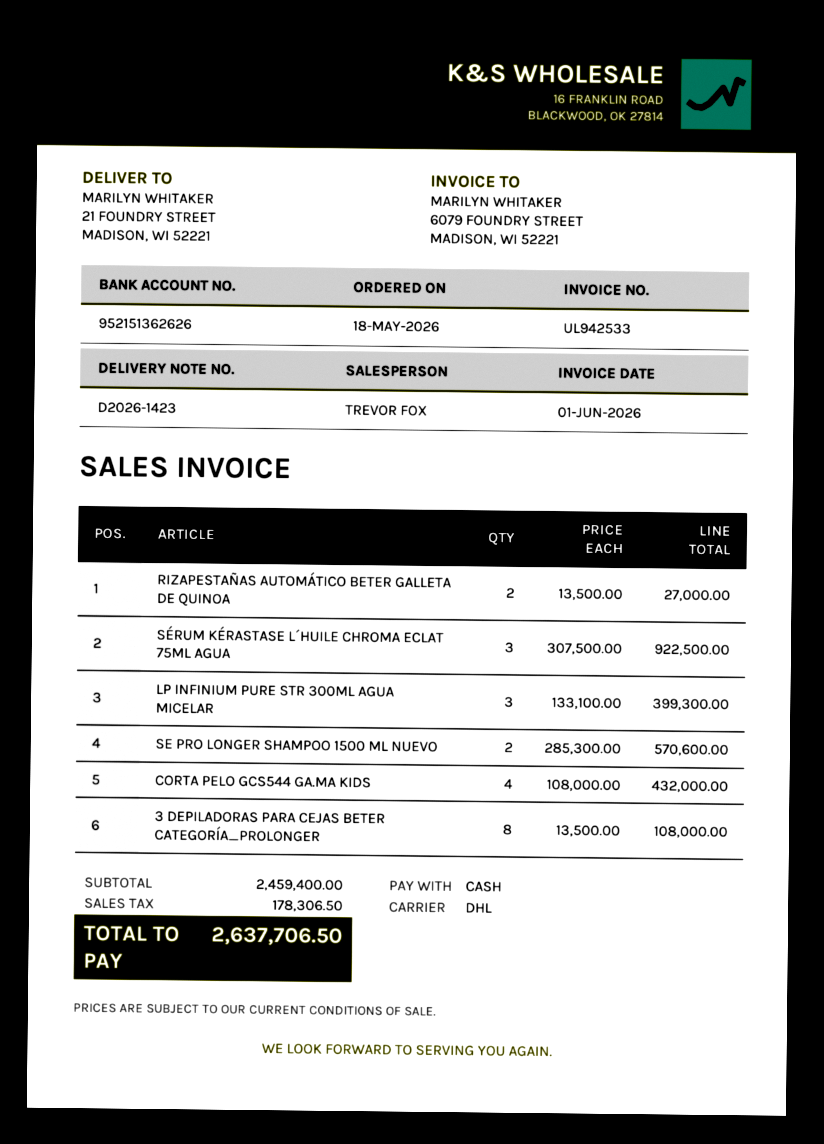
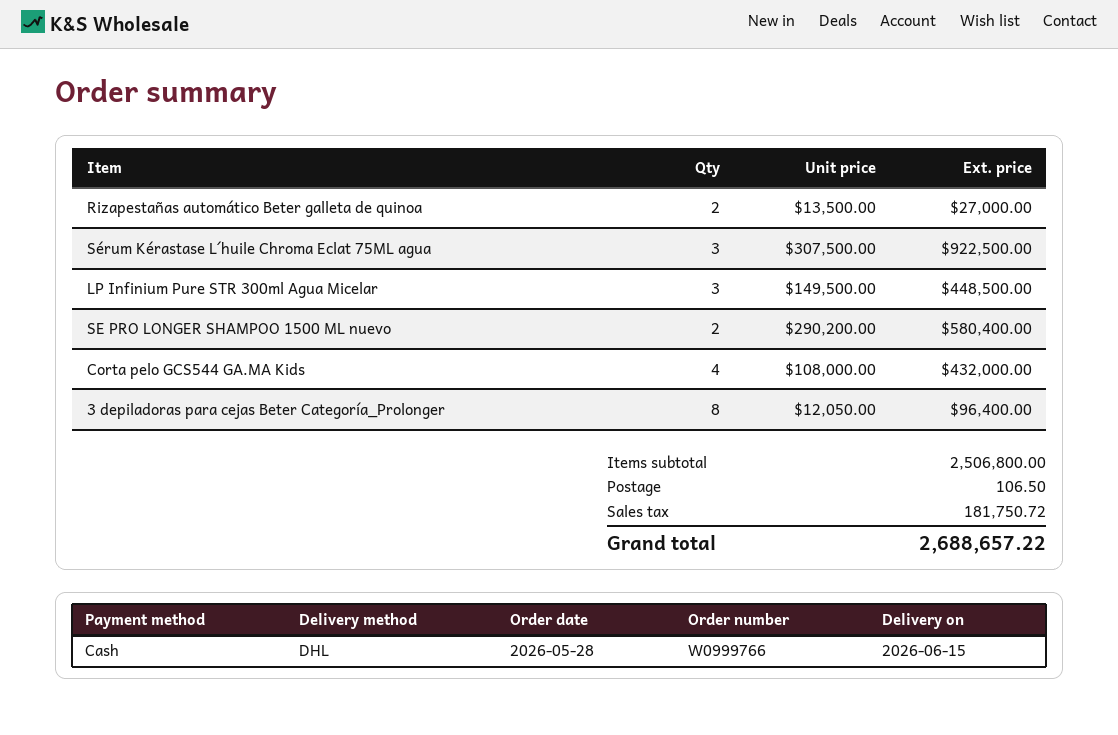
order date: 2026-05-18 -> 2026-05-28
LP INFINIUM PURE STR 300ML AGUA MICELAR: 3 x 133100.00 = 399300.00 -> 3 x 149500.00 = 448500.00
SE PRO LONGER SHAMPOO 1500 ML NUEVO: 2 x 285300.00 = 570600.00 -> 2 x 290200.00 = 580400.00
3 DEPILADORAS PARA CEJAS BETER CATEGORÍA_PROLONGER: 8 x 13500.00 = 108000.00 -> 8 x 12050.00 = 96400.00
subtotal: 2459400.00 -> 2506800.00
shipping: none -> 106.50
tax: 178306.50 -> 181750.72
total: 2637706.50 -> 2688657.22

